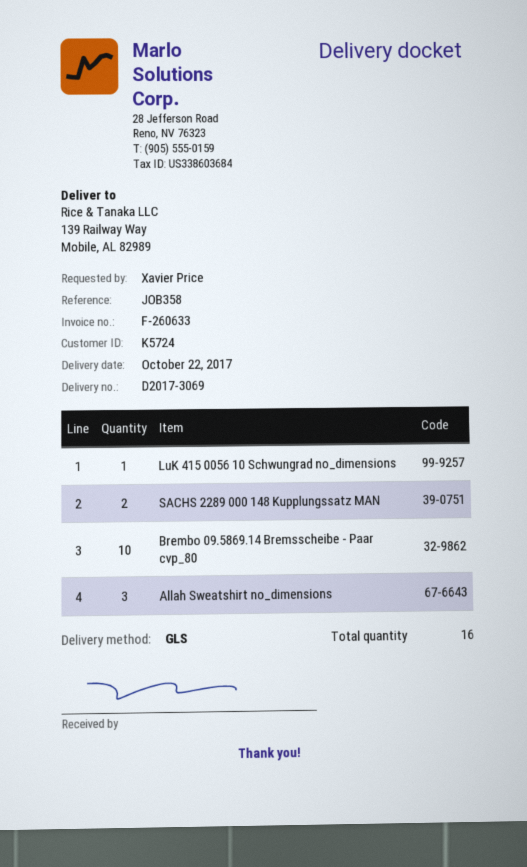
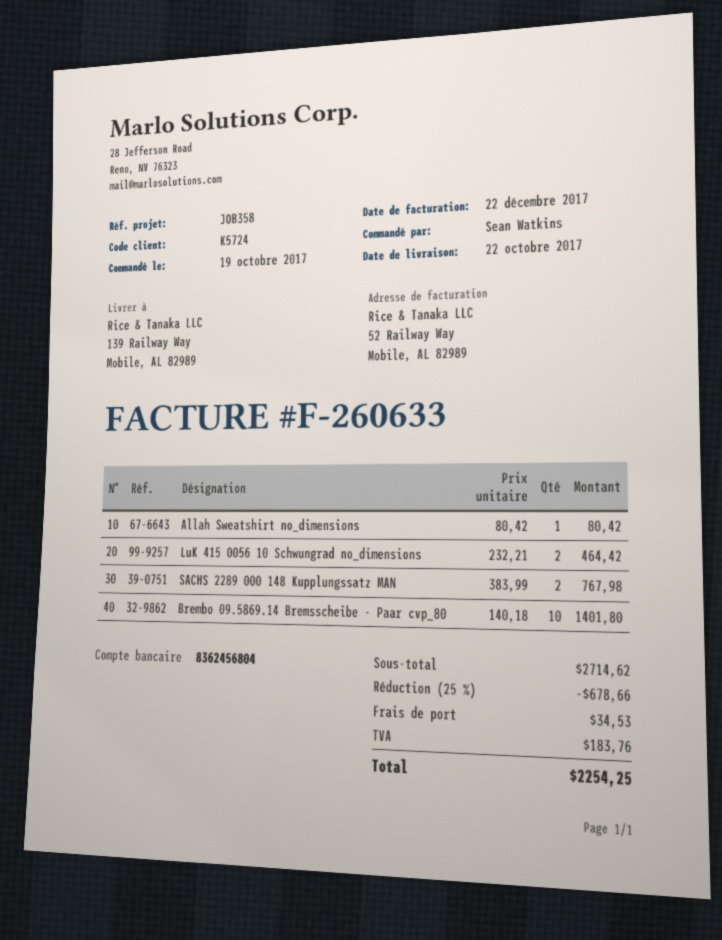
ordered by: Xavier Price -> Sean Watkins
LuK 415 0056 10 Schwungrad no_dimensions: 1 -> 2
Allah Sweatshirt no_dimensions: 3 -> 1

